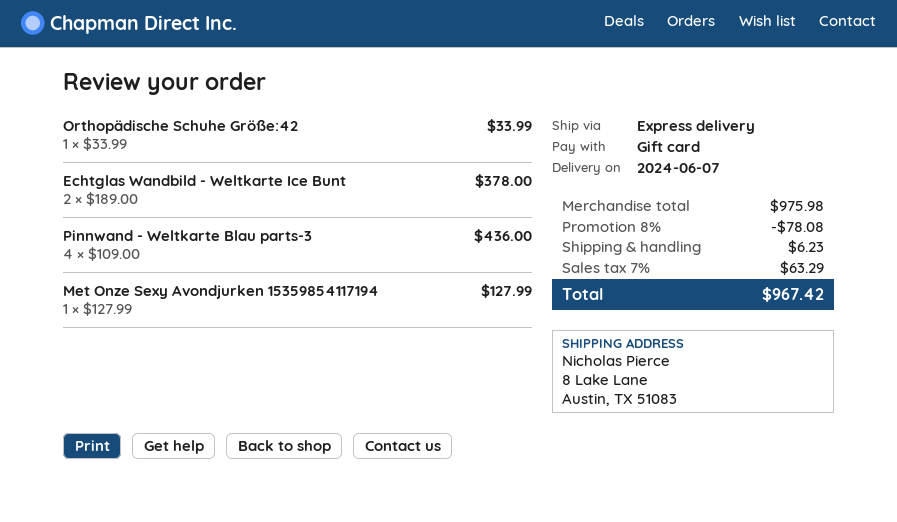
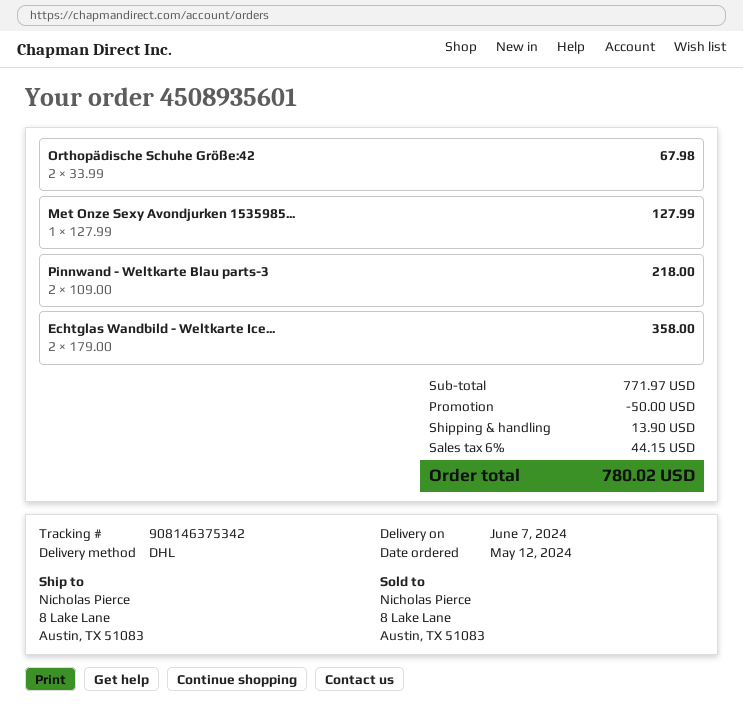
shipping method: express -> DHL
Orthopädische Schuhe Größe:42: 1 x 33.99 = 33.99 -> 2 x 33.99 = 67.98
Echtglas Wandbild - Weltkarte Ice Bunt: 2 x 189.00 = 378.00 -> 2 x 179.00 = 358.00
Pinnwand - Weltkarte Blau parts-3: 4 x 109.00 = 436.00 -> 2 x 109.00 = 218.00
subtotal: 975.98 -> 771.97
discount: 78.08 -> 50.00
shipping: 6.23 -> 13.90
tax: 7% = 63.29 -> 6% = 44.15
total: 967.42 -> 780.02

